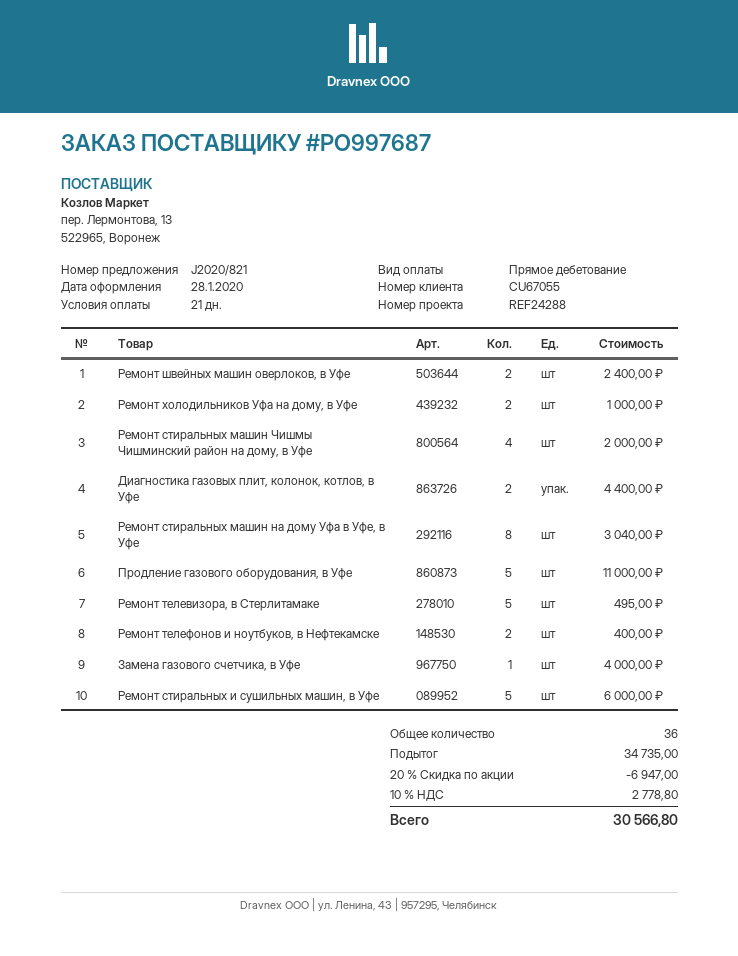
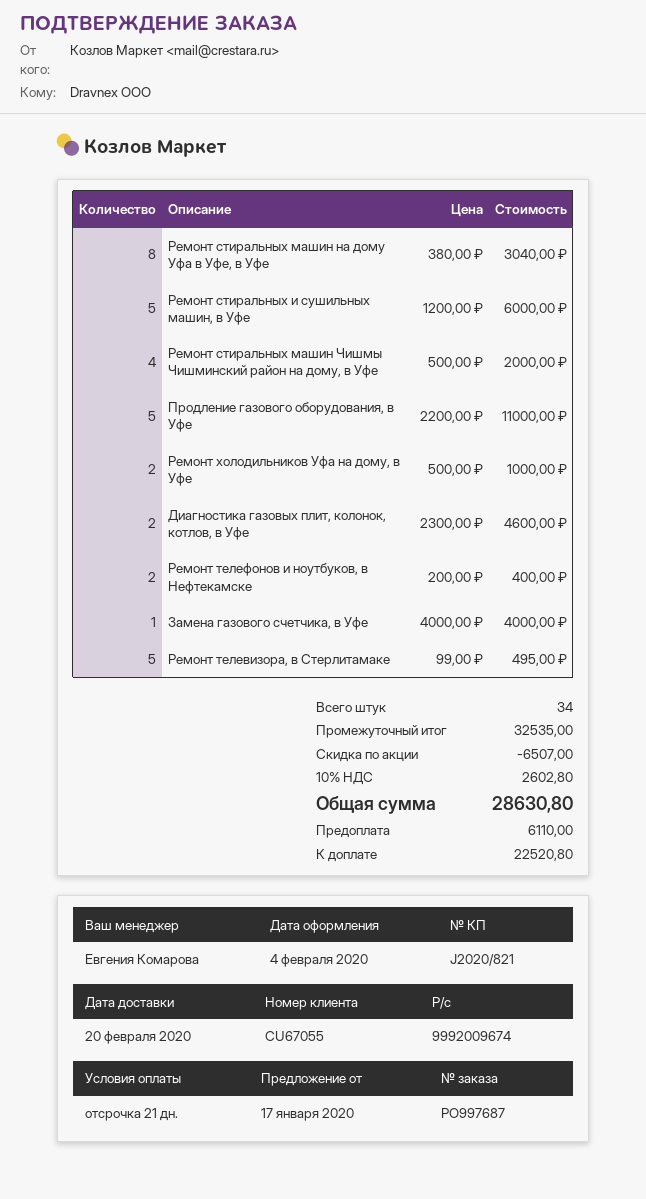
order date: 2020-01-28 -> 2020-02-04
Ремонт швейных машин оверлоков, в Уфе: 2 for 2400.00 -> none
Диагностика газовых плит, колонок, котлов, в Уфе: 2 for 4400.00 -> 2 for 4600.00
total quantity: 36 -> 34
subtotal: 34735.00 -> 32535.00
discount: 6947.00 -> 6507.00
tax: 10% = 2778.80 -> 10% = 2602.80
total: 30566.80 -> 28630.80

